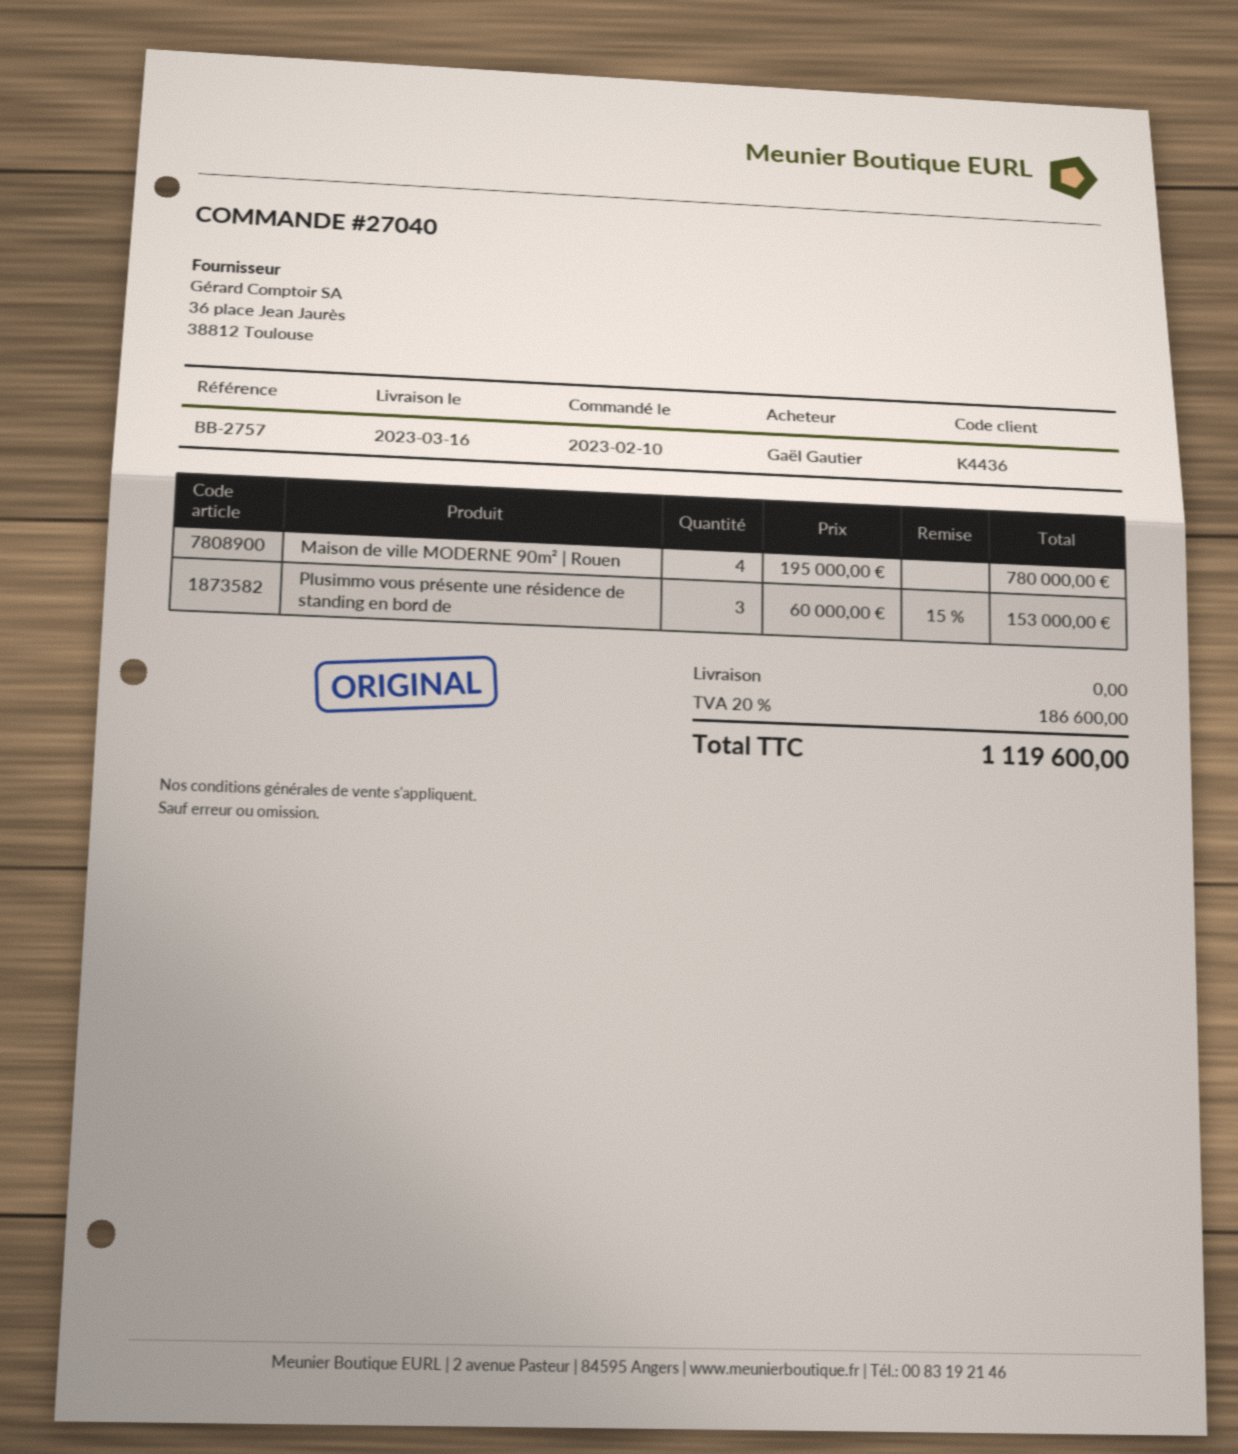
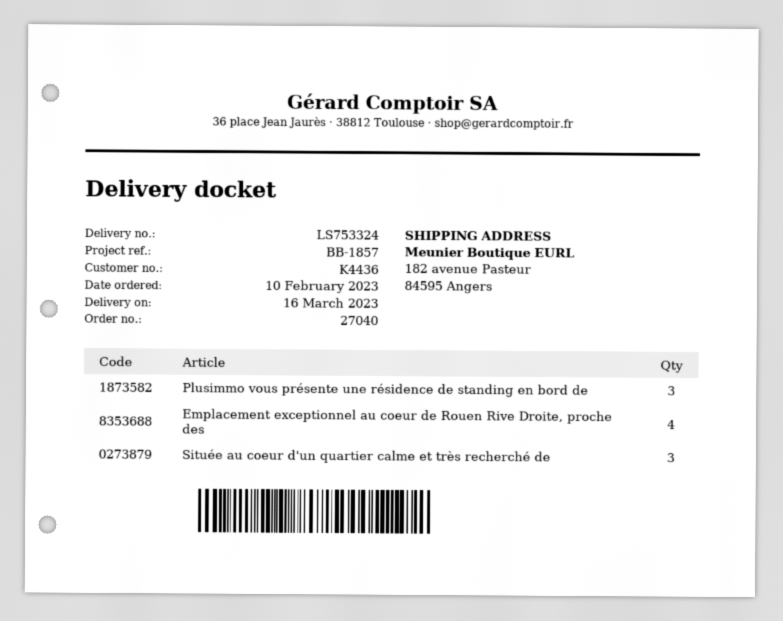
reference: BB-2757 -> BB-1857
Maison de ville MODERNE 90m² | Rouen: 4 -> none
Emplacement exceptionnel au coeur de Rouen Rive Droite, proche des: none -> 4
Située au coeur d'un quartier calme et très recherché de: none -> 3

